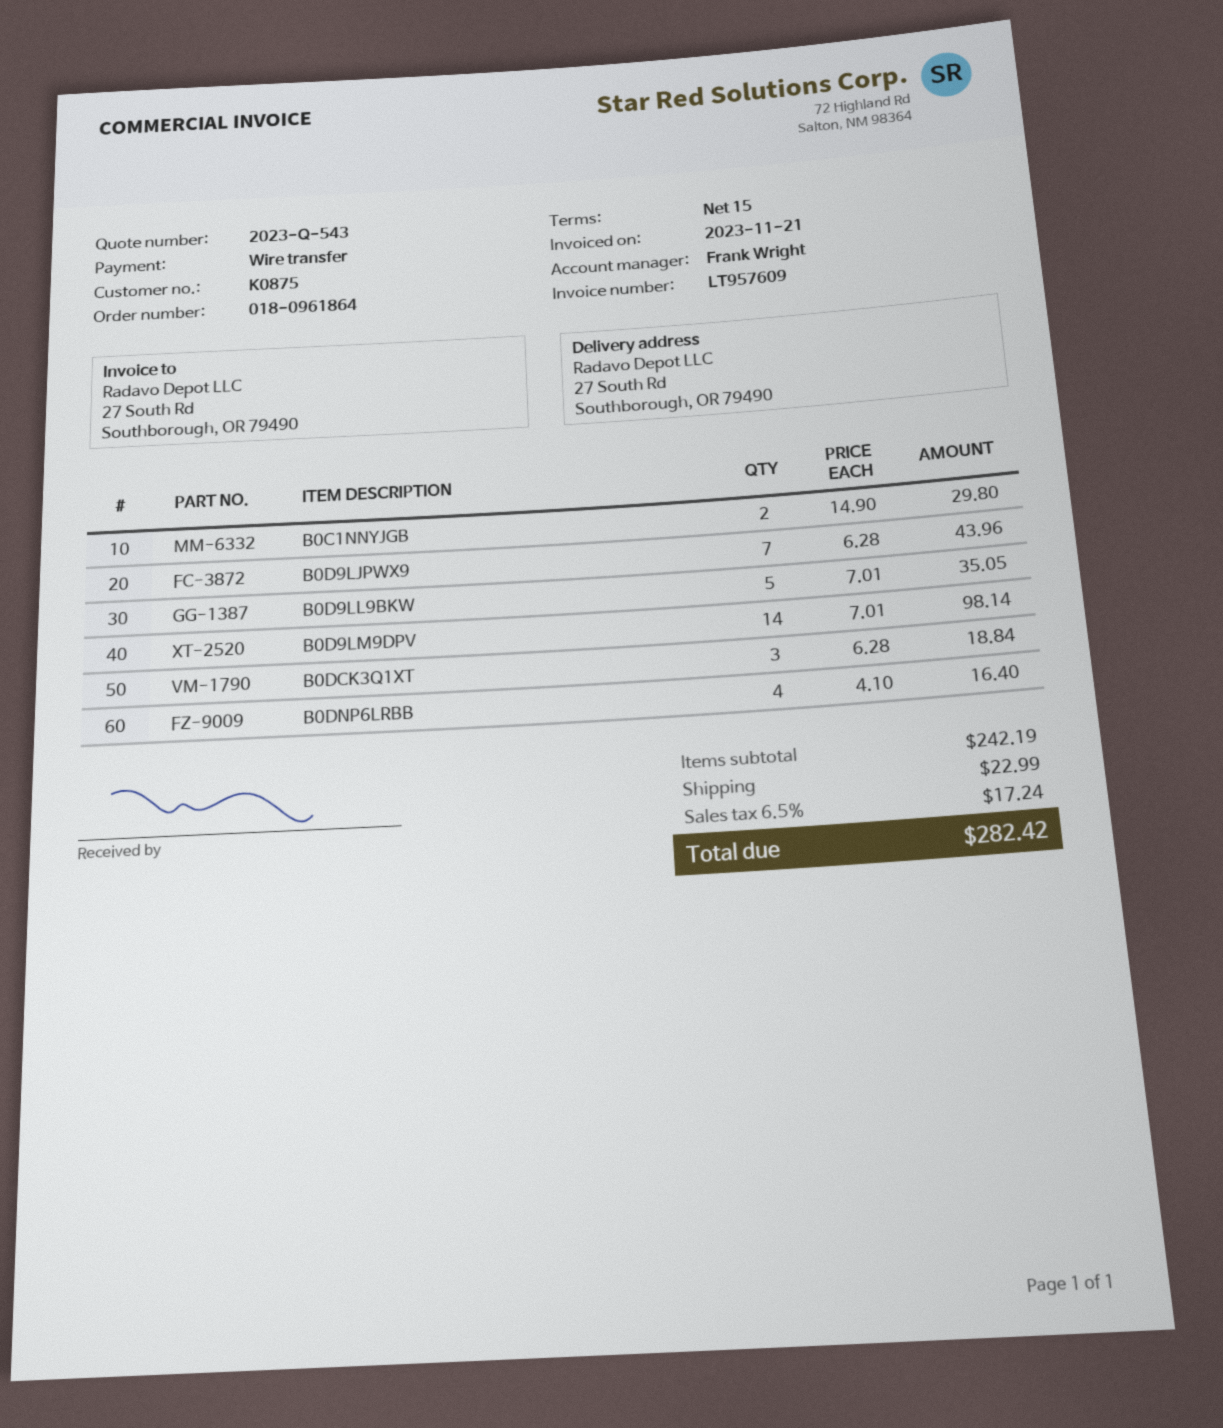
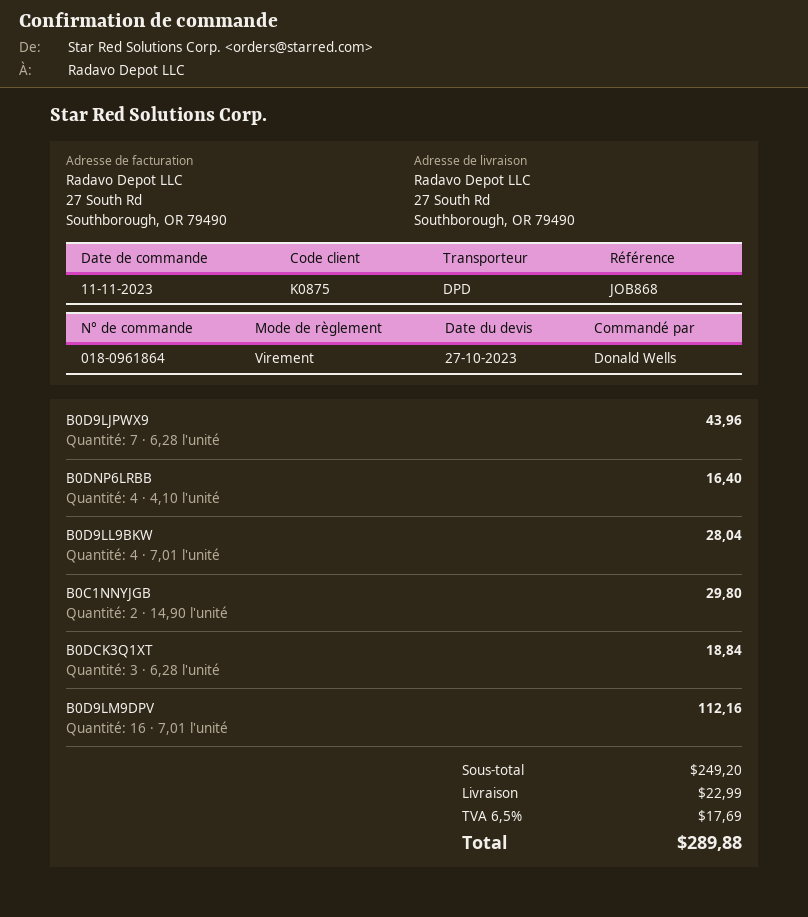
B0D9LL9BKW: 5 x 7.01 = 35.05 -> 4 x 7.01 = 28.04
B0D9LM9DPV: 14 x 7.01 = 98.14 -> 16 x 7.01 = 112.16
subtotal: 242.19 -> 249.20
tax: 6.5% = 17.24 -> 6.5% = 17.69
total: 282.42 -> 289.88

